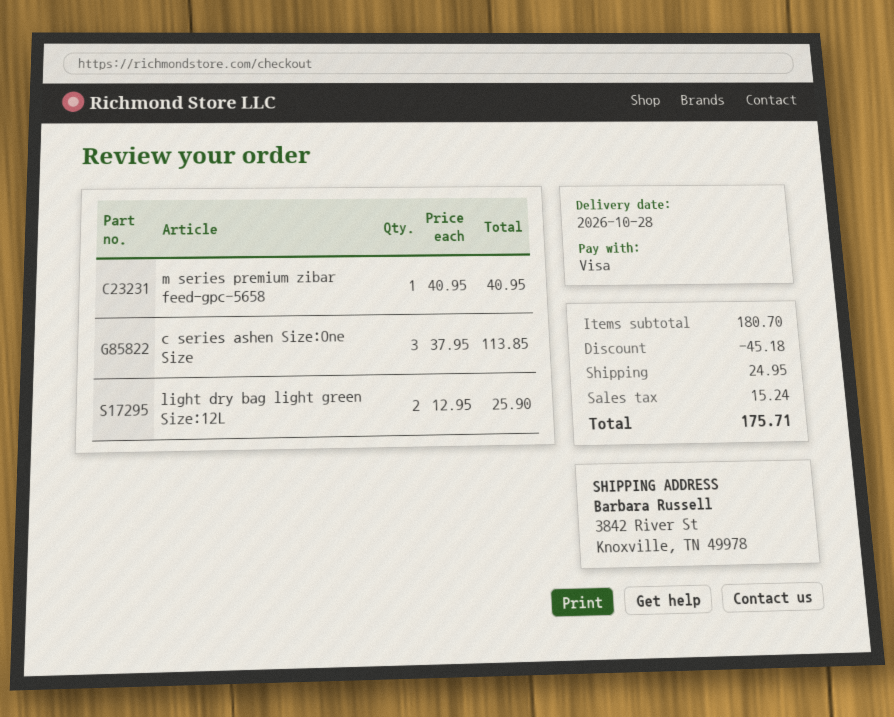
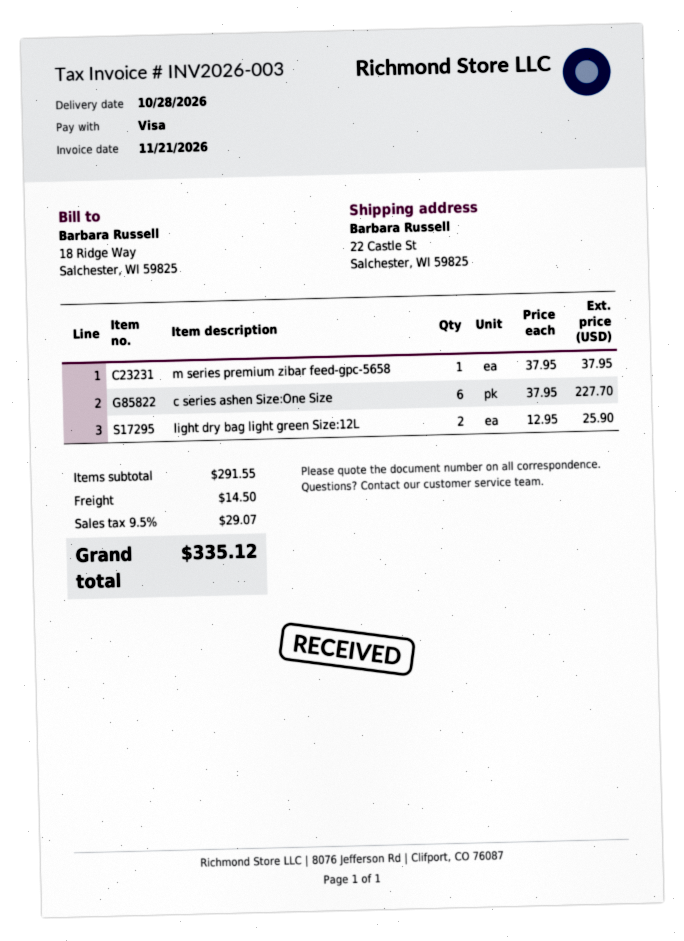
ship to: 3842 River St, Knoxville, TN 49978 -> 22 Castle St, Salchester, WI 59825
m series premium zibar feed-gpc-5658: 1 x 40.95 = 40.95 -> 1 x 37.95 = 37.95
c series ashen Size:One Size: 3 x 37.95 = 113.85 -> 6 x 37.95 = 227.70
subtotal: 180.70 -> 291.55
discount: 45.18 -> none
shipping: 24.95 -> 14.50
tax: 15.24 -> 29.07
total: 175.71 -> 335.12

